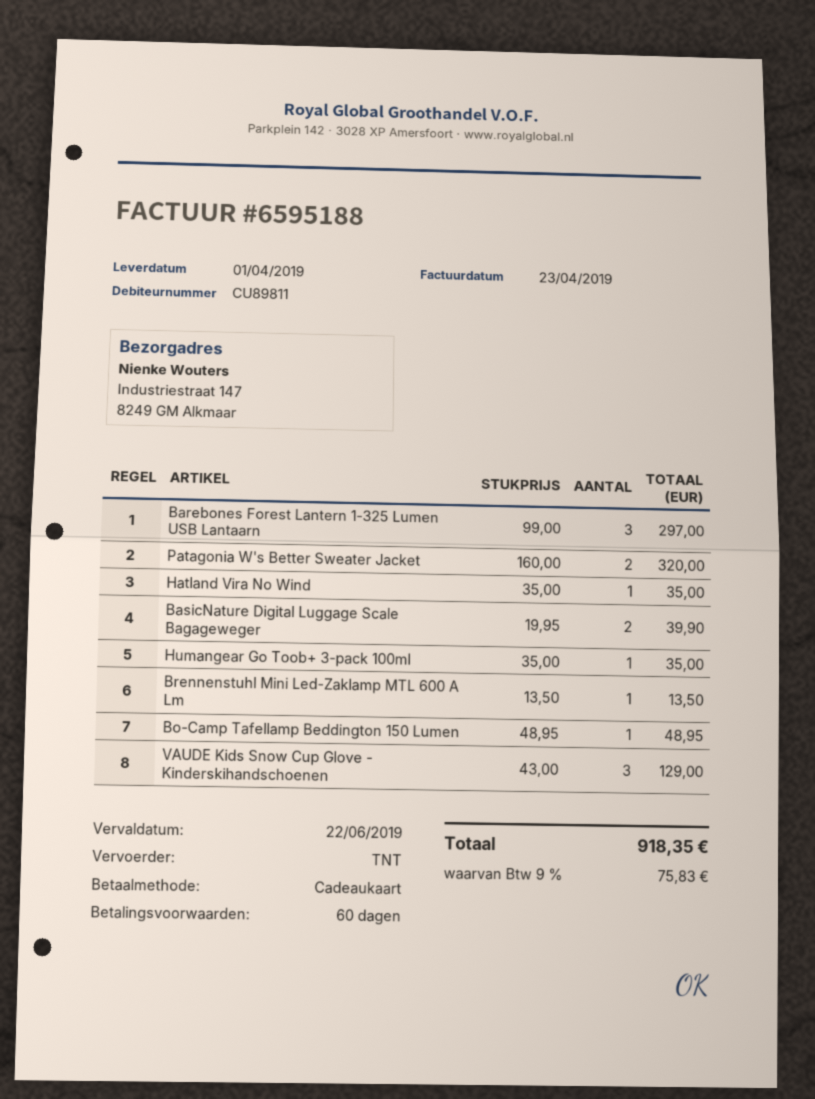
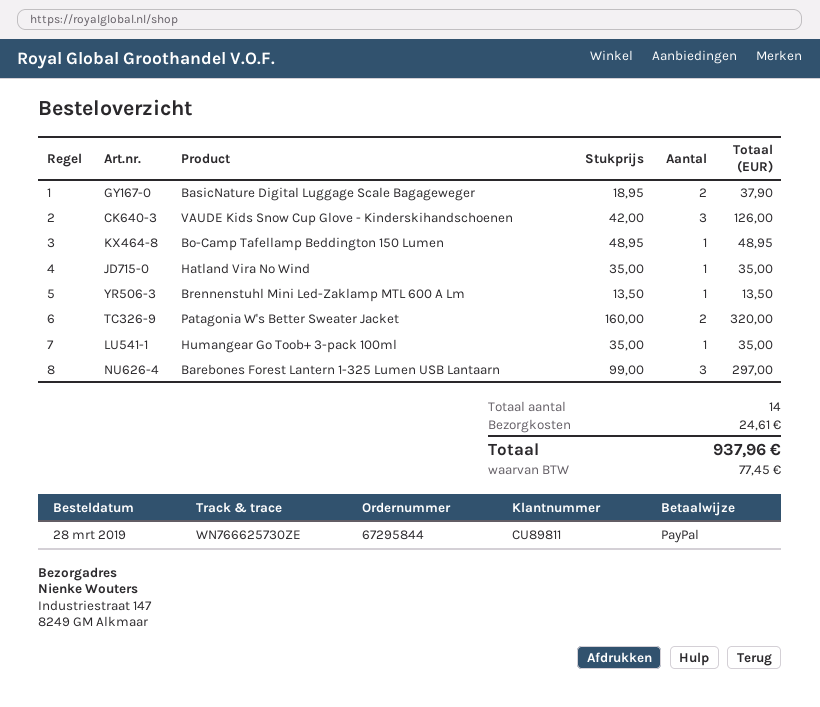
payment method: gift card -> PayPal
BasicNature Digital Luggage Scale Bagageweger: 2 x 19.95 = 39.90 -> 2 x 18.95 = 37.90
VAUDE Kids Snow Cup Glove - Kinderskihandschoenen: 3 x 43.00 = 129.00 -> 3 x 42.00 = 126.00
shipping: none -> 24.61
tax: 75.83 -> 77.45
total: 918.35 -> 937.96

